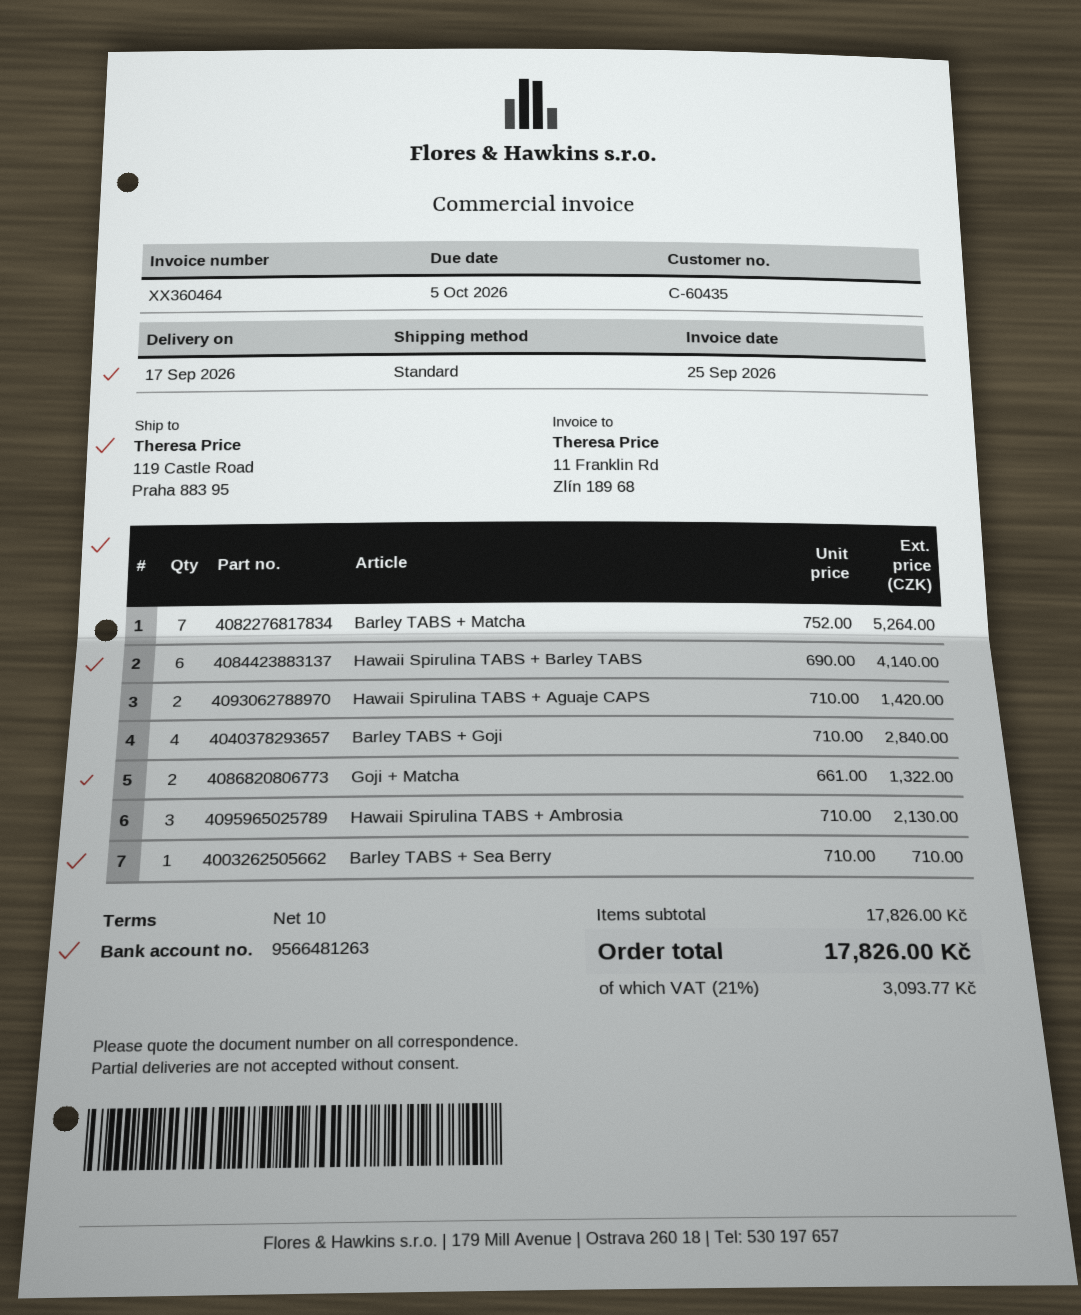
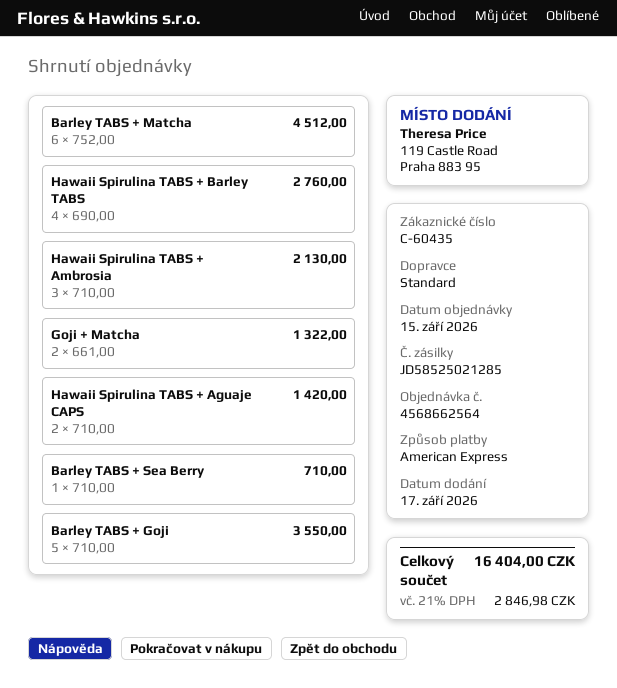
Barley TABS + Matcha: 7 x 752.00 = 5264.00 -> 6 x 752.00 = 4512.00
Hawaii Spirulina TABS + Barley TABS: 6 x 690.00 = 4140.00 -> 4 x 690.00 = 2760.00
Barley TABS + Goji: 4 x 710.00 = 2840.00 -> 5 x 710.00 = 3550.00
tax: 21% = 3093.77 -> 21% = 2846.98
total: 17826.00 -> 16404.00

